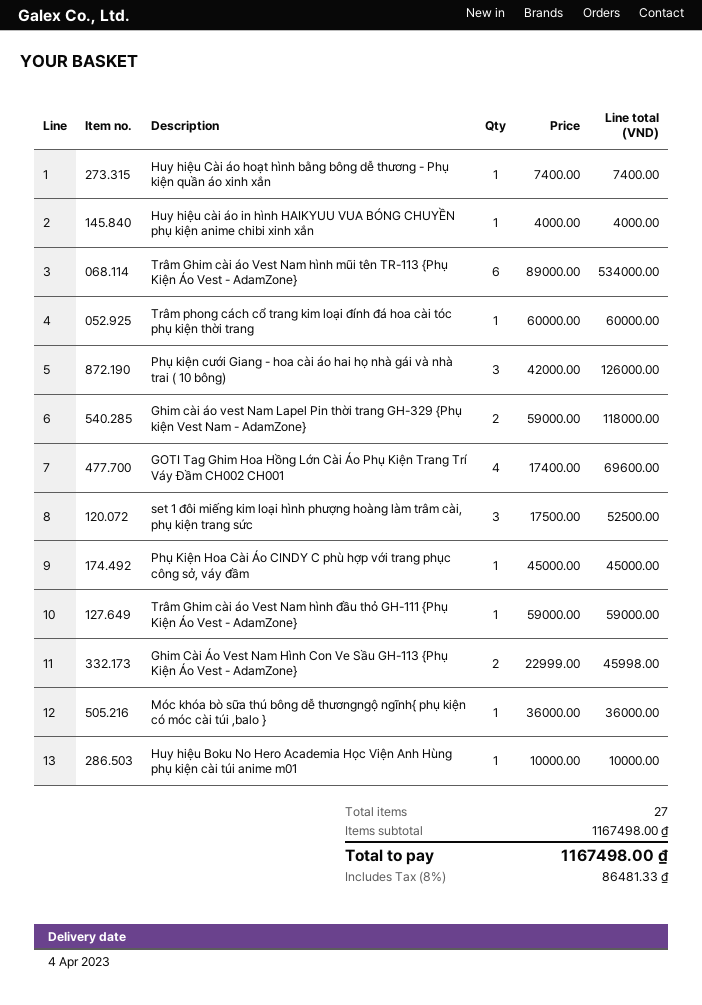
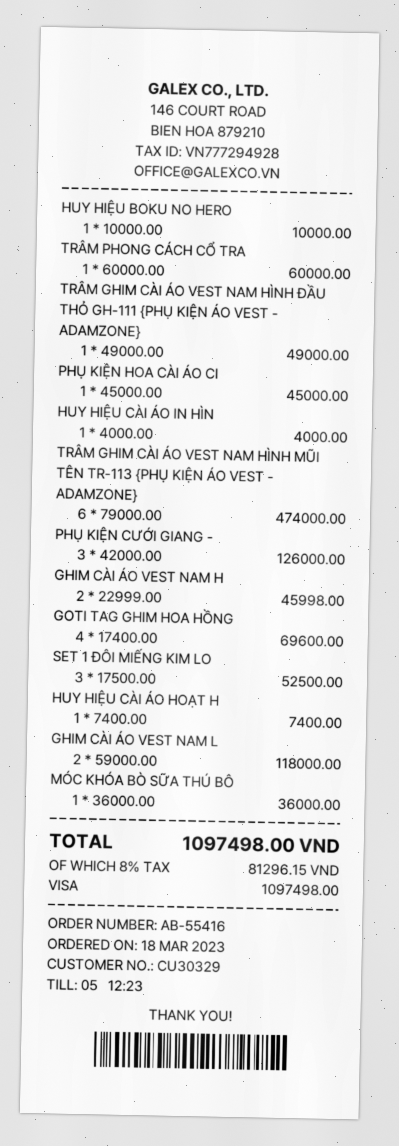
Trâm Ghim cài áo Vest Nam hình mũi tên TR-113 {Phụ Kiện Áo Vest - AdamZone}: 6 x 89000.00 = 534000.00 -> 6 x 79000.00 = 474000.00
Trâm Ghim cài áo Vest Nam hình đầu thỏ GH-111 {Phụ Kiện Áo Vest - AdamZone}: 1 x 59000.00 = 59000.00 -> 1 x 49000.00 = 49000.00
tax: 8% = 86481.33 -> 8% = 81296.15
total: 1167498.00 -> 1097498.00

